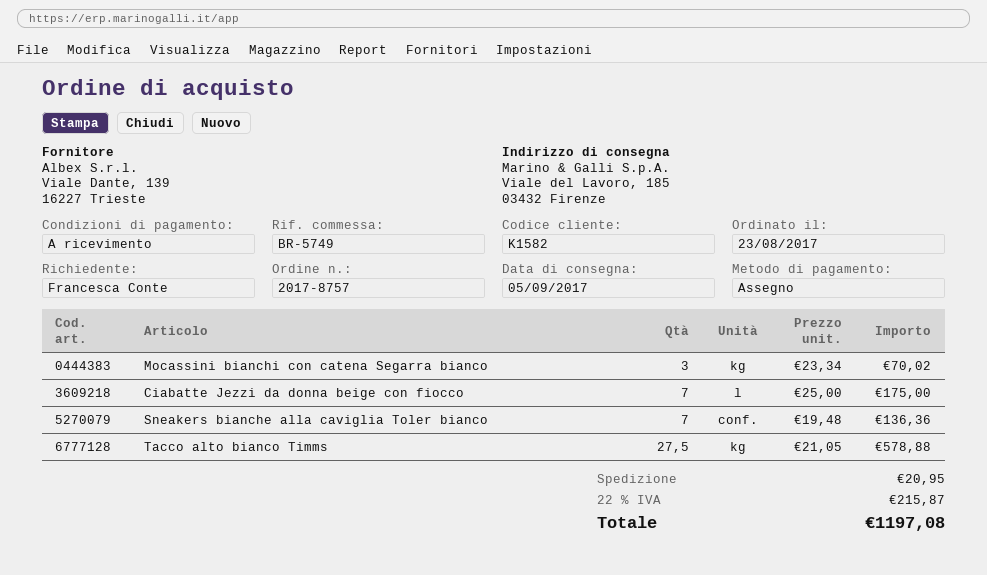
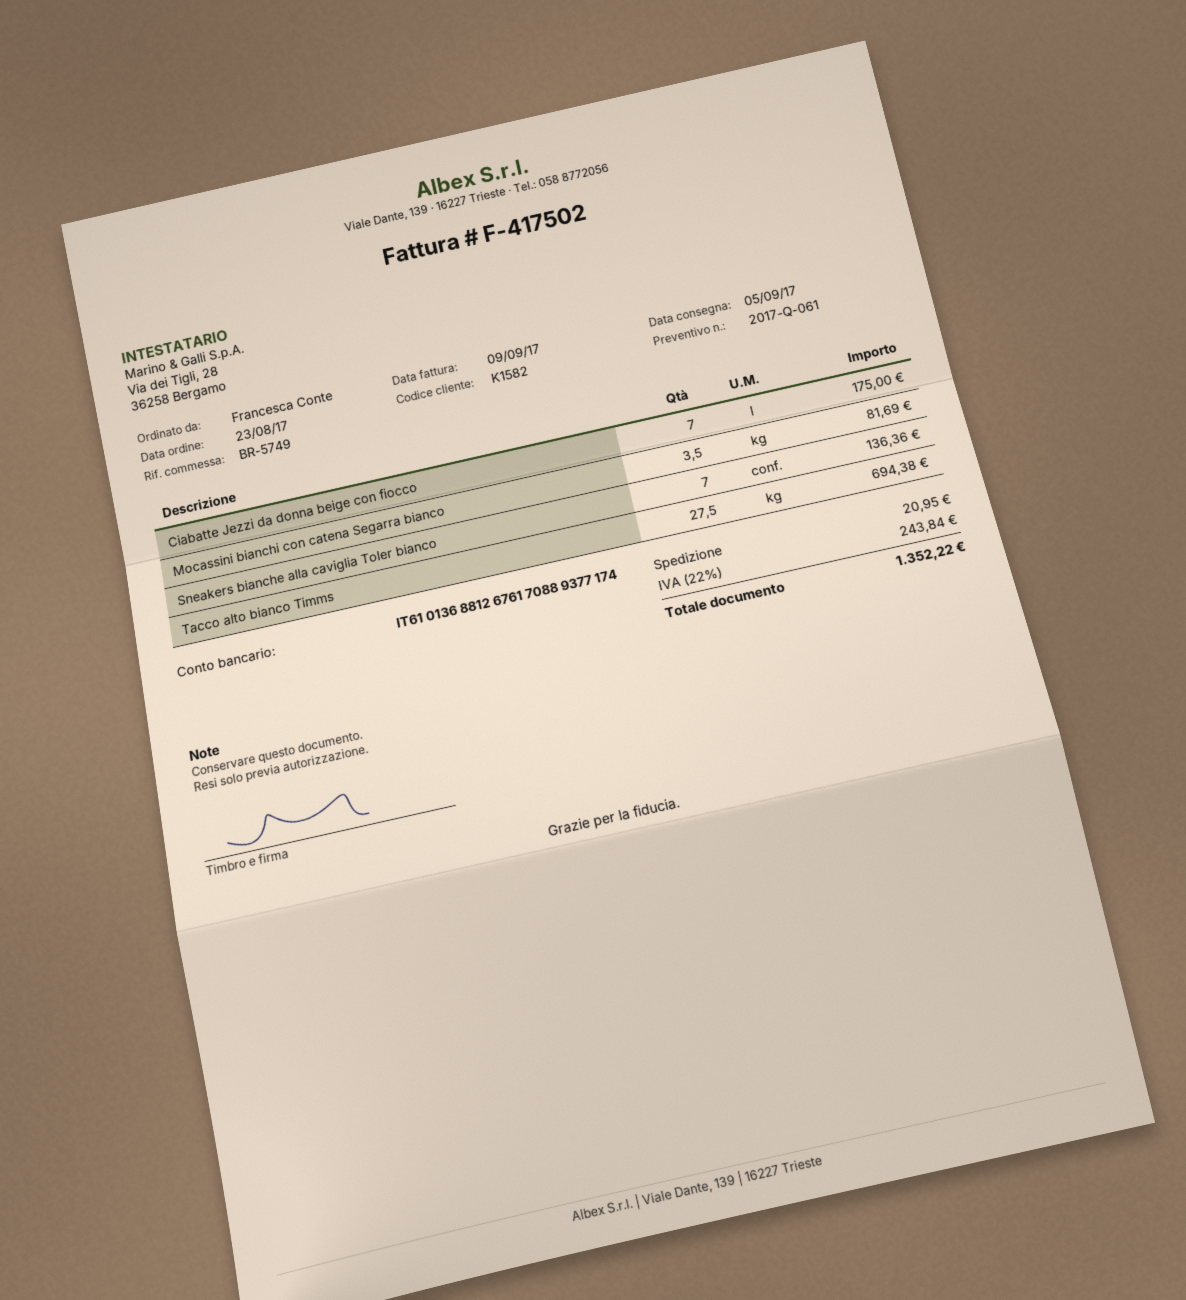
Mocassini bianchi con catena Segarra bianco: 3 for 70.02 -> 3.5 for 81.69
Tacco alto bianco Timms: 27.5 for 578.88 -> 27.5 for 694.38
tax: 22% = 215.87 -> 22% = 243.84
total: 1197.08 -> 1352.22

